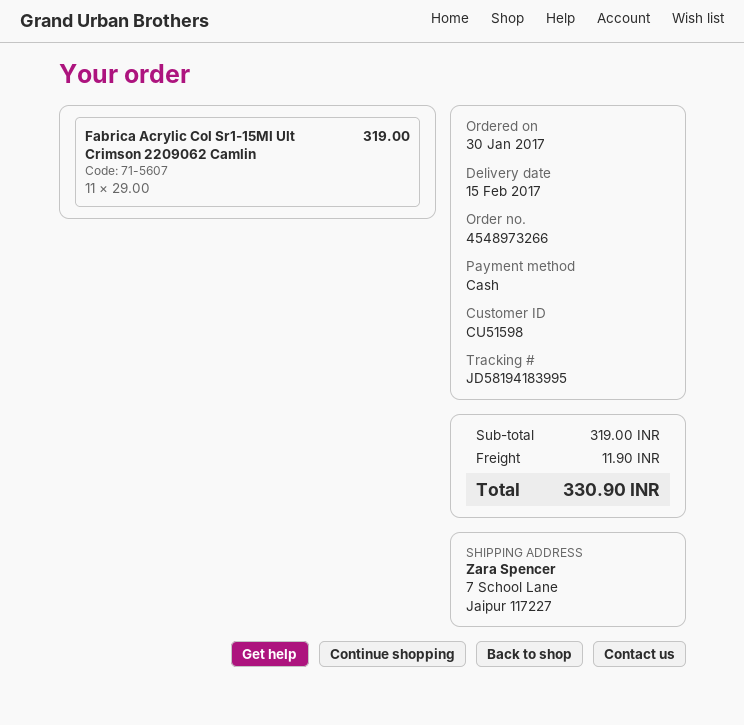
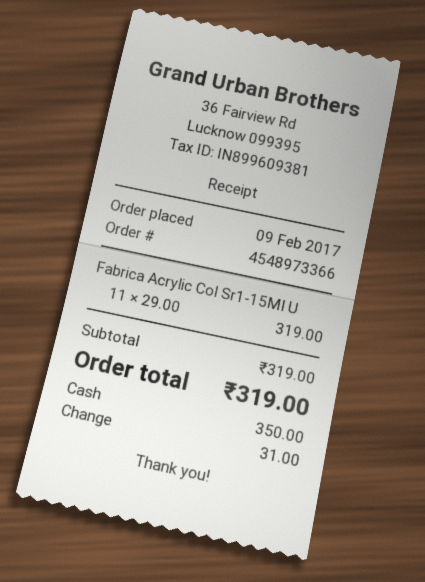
order number: 4548973266 -> 4548973366
order date: 2017-01-30 -> 2017-02-09
shipping: 11.90 -> none
total: 330.90 -> 319.00

